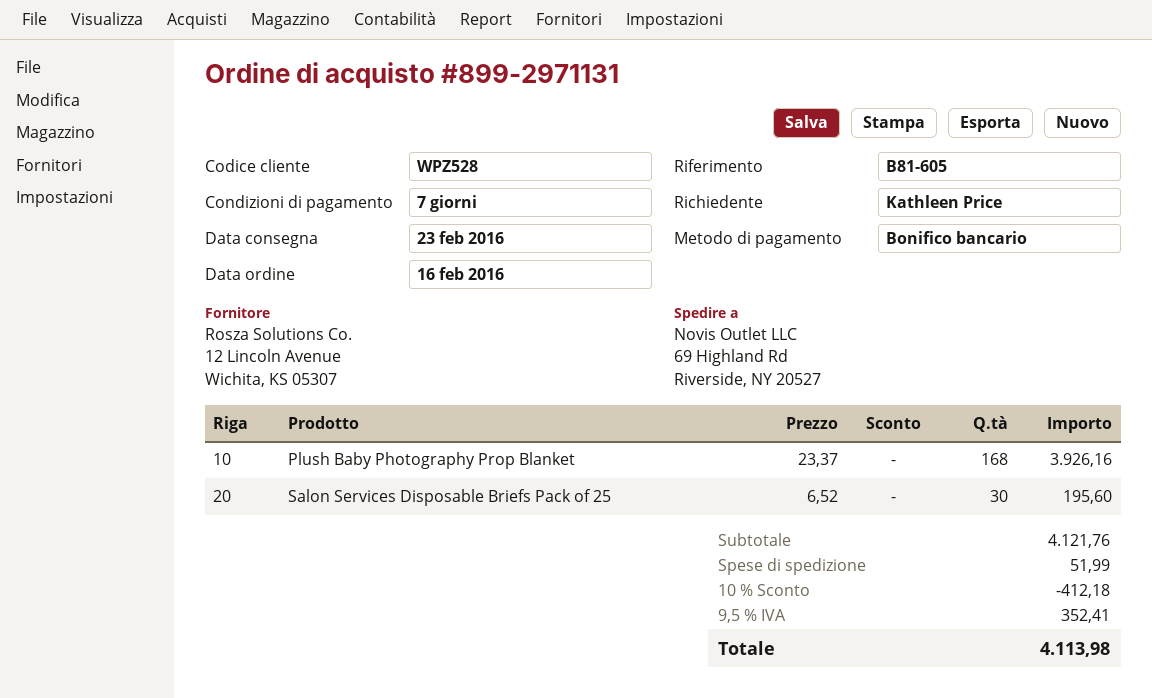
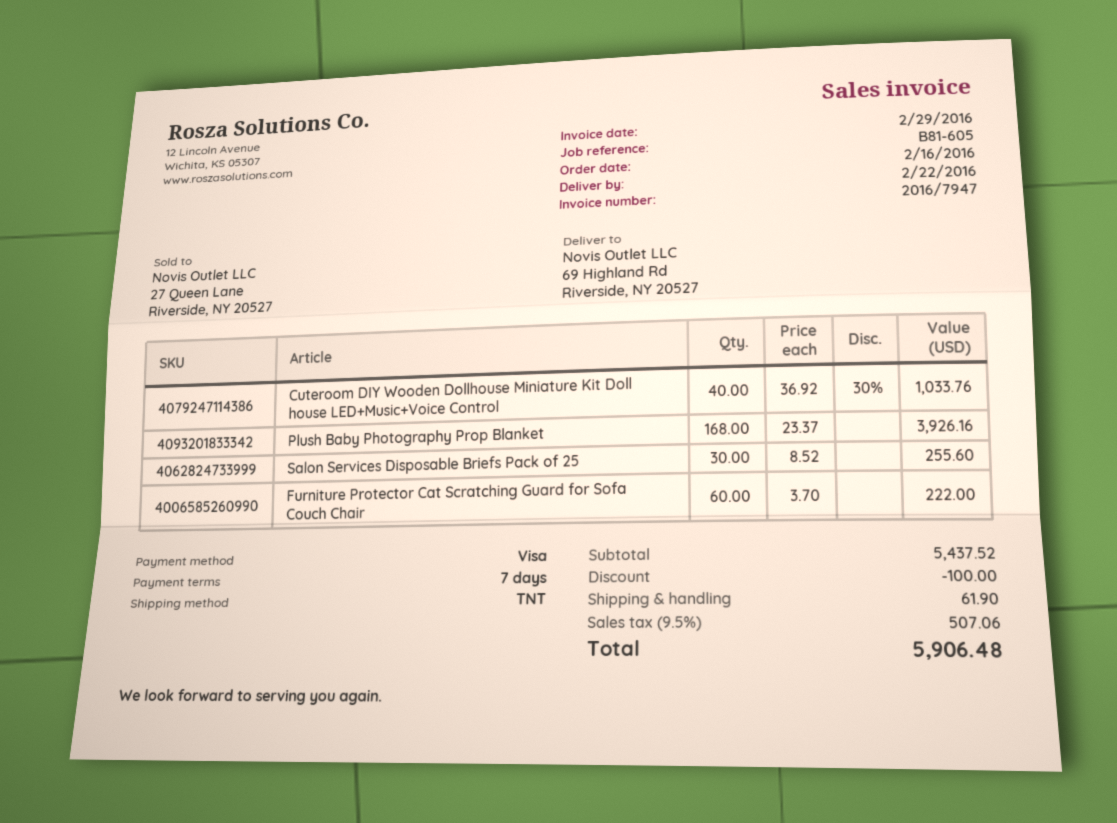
delivery date: 2016-02-23 -> 2016-02-22
payment method: bank transfer -> Visa
Salon Services Disposable Briefs Pack of 25: 30 x 6.52 = 195.60 -> 30 x 8.52 = 255.60
Cuteroom DIY Wooden Dollhouse Miniature Kit Doll house LED+Music+Voice Control: none -> 40 x 36.92 - 30% = 1033.76
Furniture Protector Cat Scratching Guard for Sofa Couch Chair: none -> 60 x 3.70 = 222.00
subtotal: 4121.76 -> 5437.52
discount: 412.18 -> 100.00
shipping: 51.99 -> 61.90
tax: 9.5% = 352.41 -> 9.5% = 507.06
total: 4113.98 -> 5906.48

